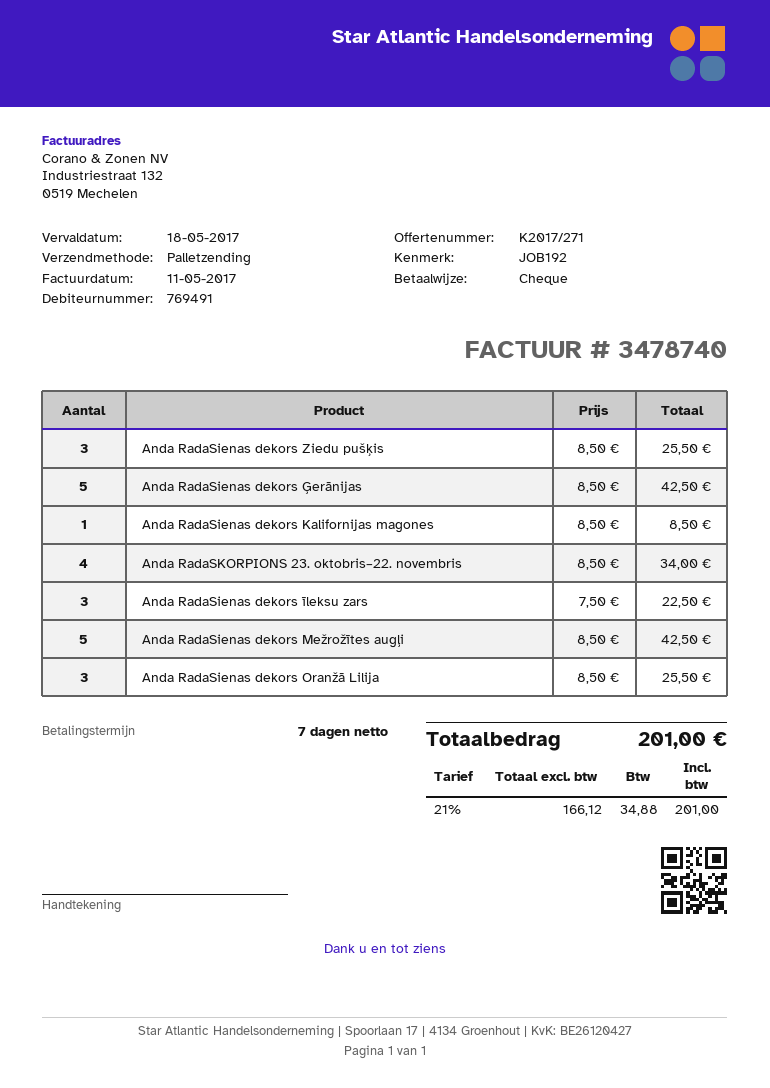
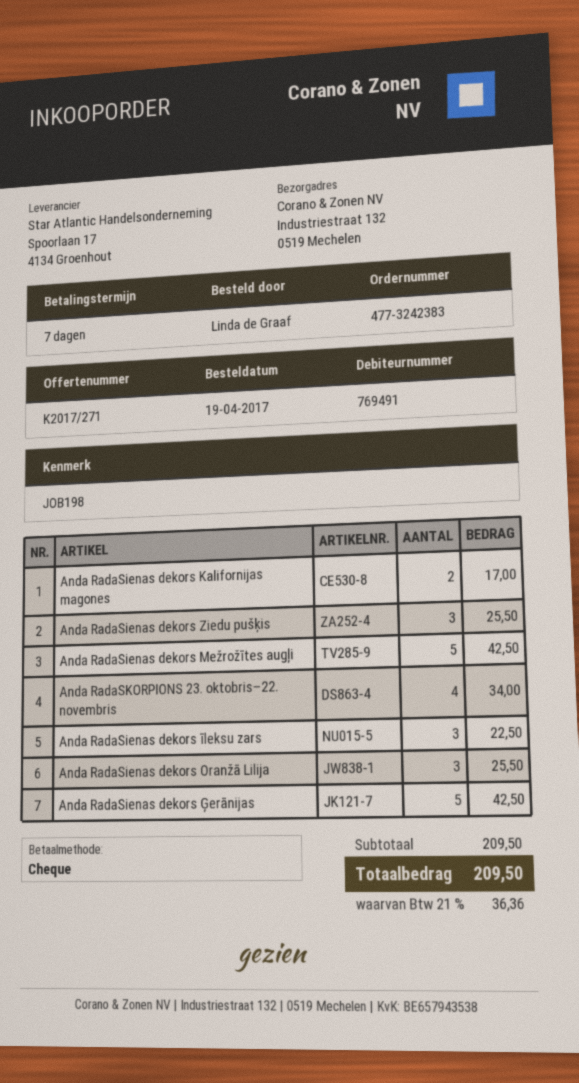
reference: JOB192 -> JOB198
Anda RadaSienas dekors Kalifornijas magones: 1 for 8.50 -> 2 for 17.00
tax: 21% = 34.88 -> 21% = 36.36
total: 201.00 -> 209.50

